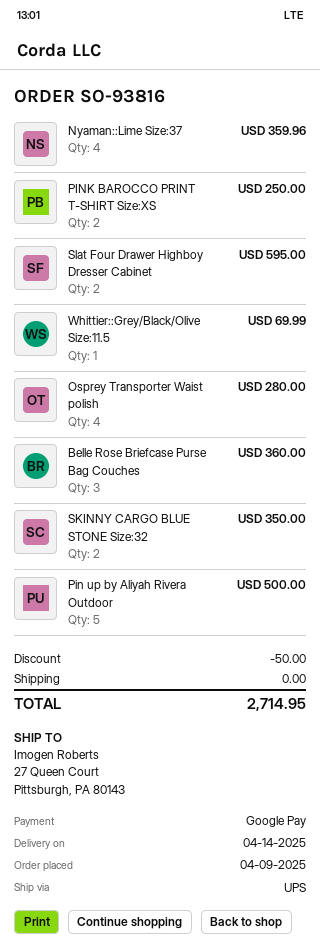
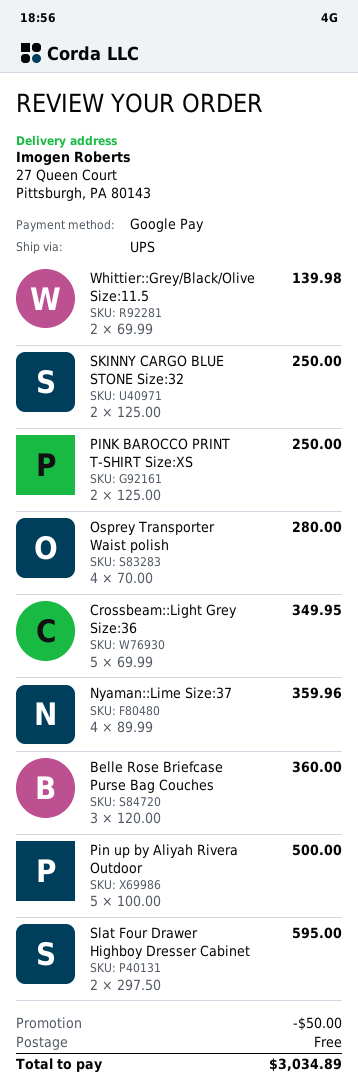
Whittier::Grey/Black/Olive Size:11.5: 1 for 69.99 -> 2 for 139.98
SKINNY CARGO BLUE STONE Size:32: 2 for 350.00 -> 2 for 250.00
Crossbeam::Light Grey Size:36: none -> 5 for 349.95
total: 2714.95 -> 3034.89

